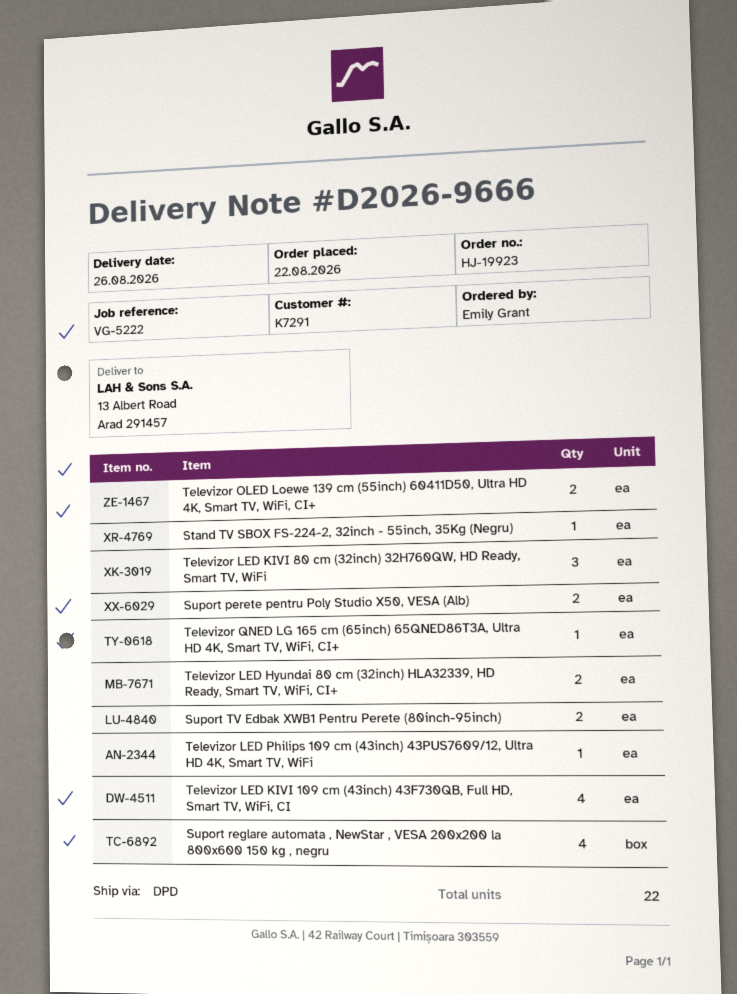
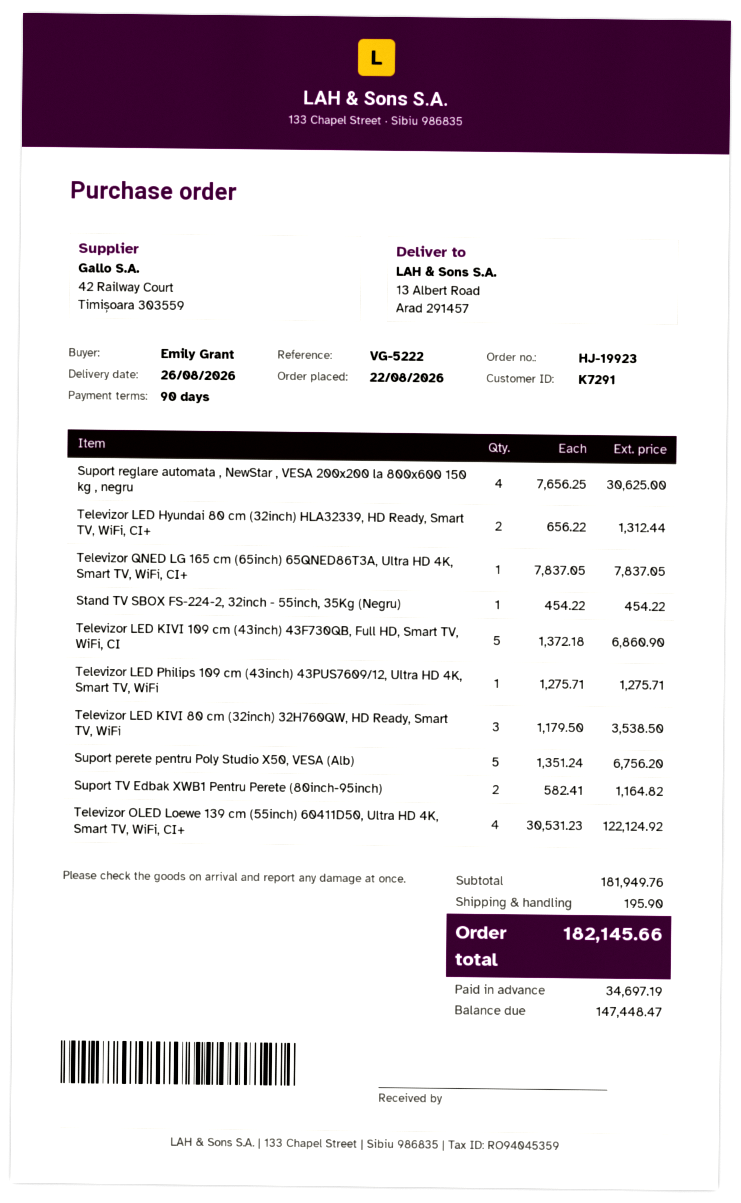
Televizor OLED Loewe 139 cm (55inch) 60411D50, Ultra HD 4K, Smart TV, WiFi, CI+: 2 -> 4
Suport perete pentru Poly Studio X50, VESA (Alb): 2 -> 5
Televizor LED KIVI 109 cm (43inch) 43F730QB, Full HD, Smart TV, WiFi, CI: 4 -> 5

